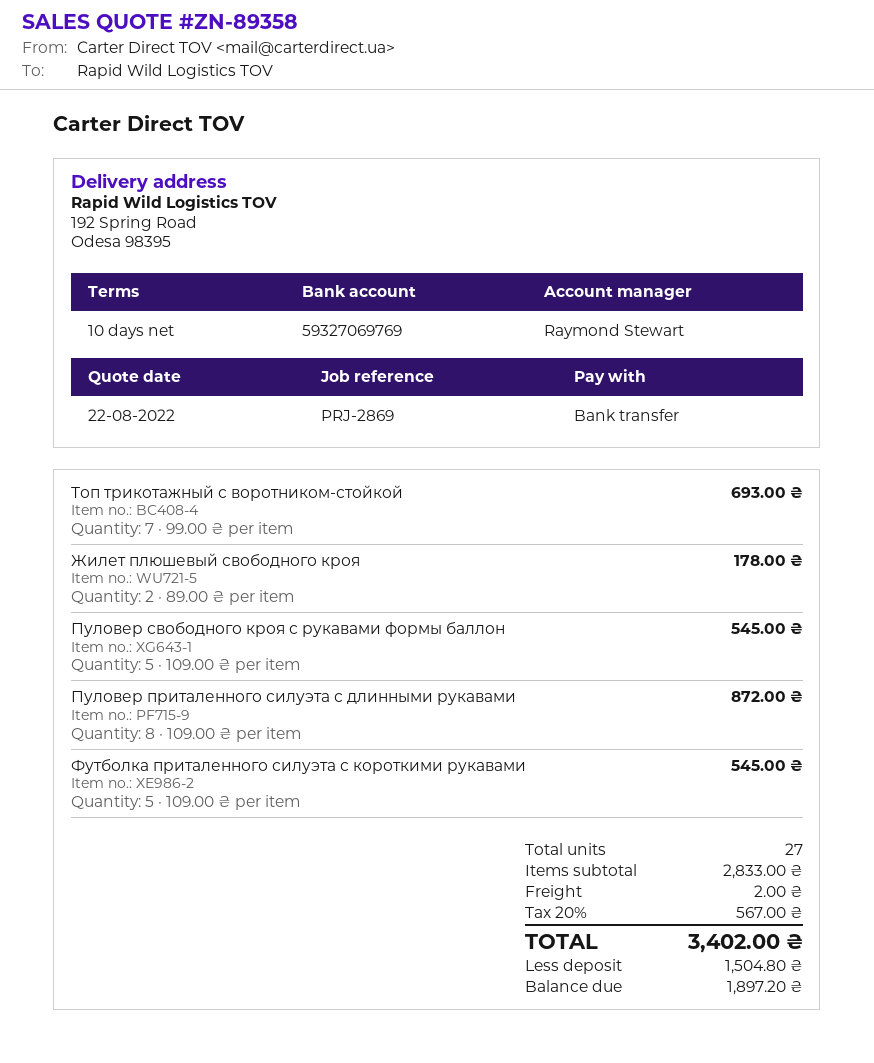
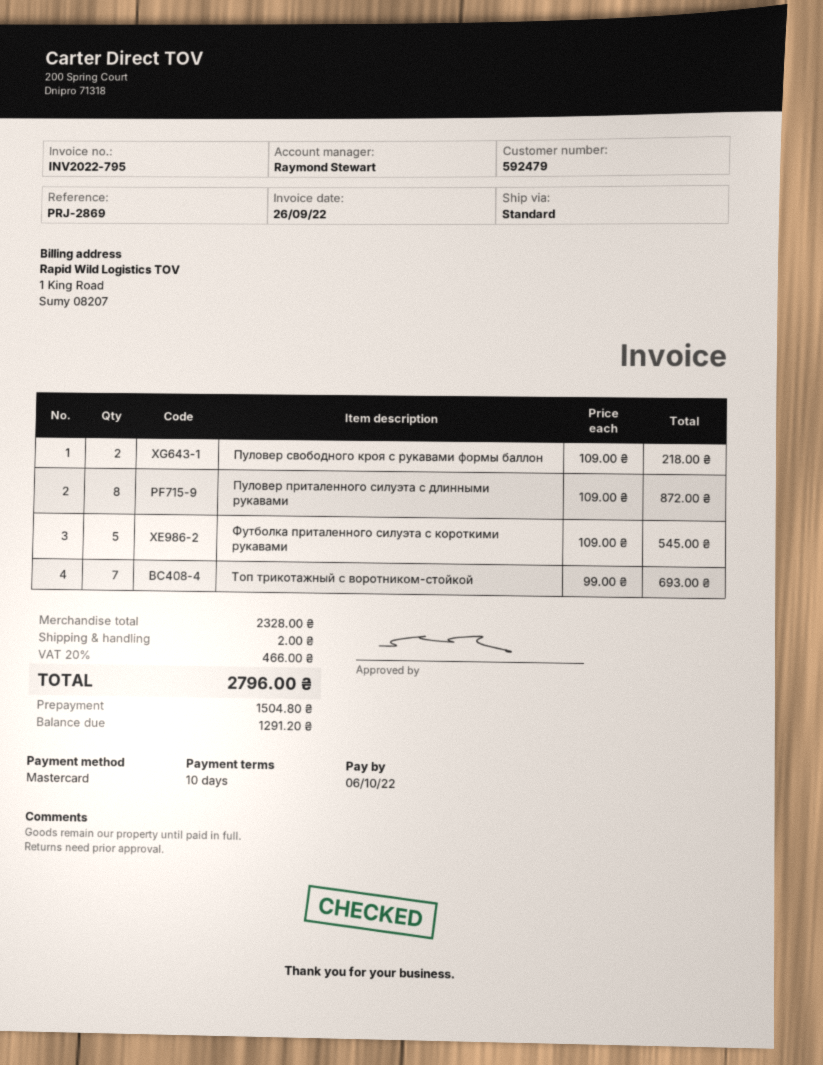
payment method: bank transfer -> Mastercard
Жилет плюшевый свободного кроя: 2 x 89.00 = 178.00 -> none
Пуловер свободного кроя с рукавами формы баллон: 5 x 109.00 = 545.00 -> 2 x 109.00 = 218.00
subtotal: 2833.00 -> 2328.00
tax: 20% = 567.00 -> 20% = 466.00
total: 3402.00 -> 2796.00
balance: 1897.20 -> 1291.20

